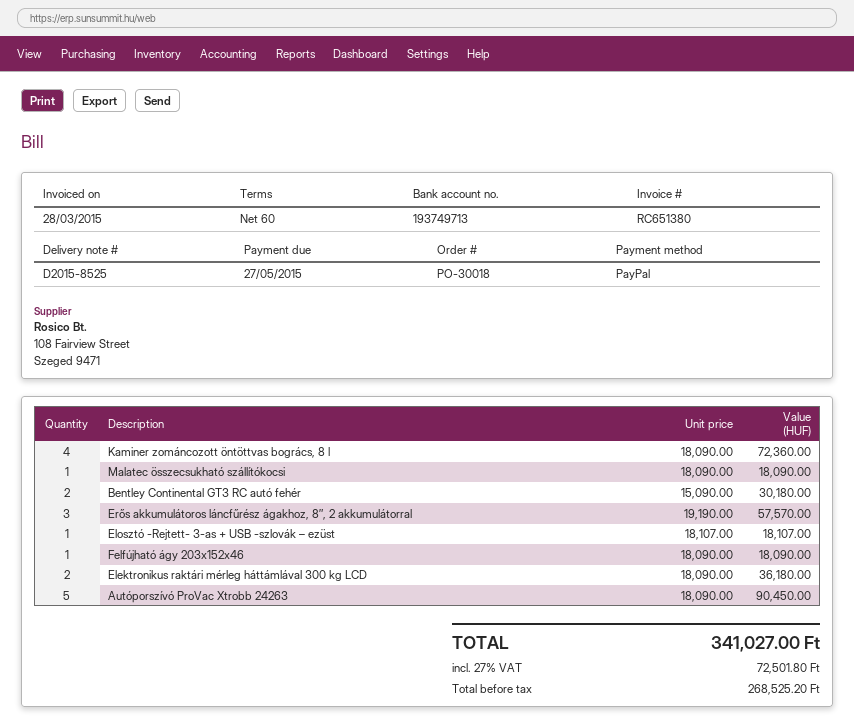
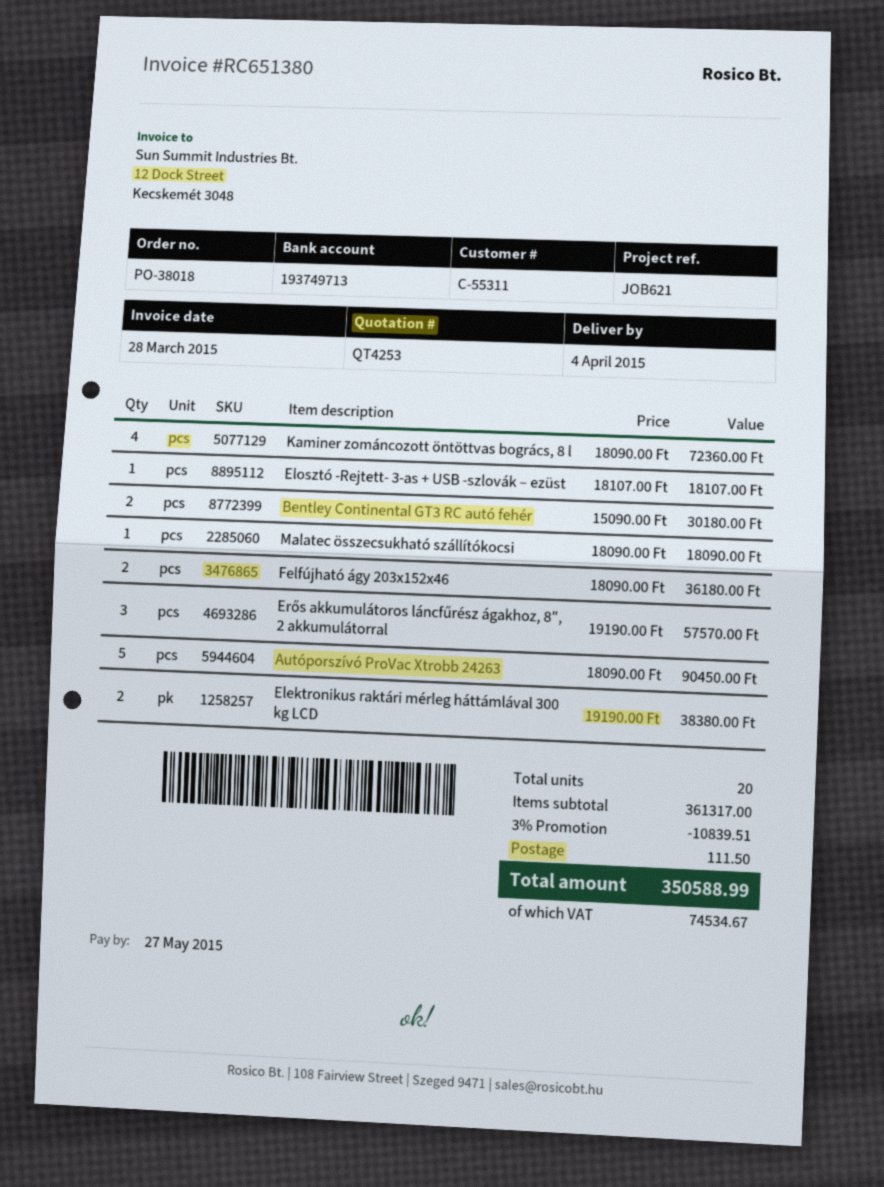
order number: PO-30018 -> PO-38018
Felfújható ágy 203x152x46: 1 x 18090.00 = 18090.00 -> 2 x 18090.00 = 36180.00
Elektronikus raktári mérleg háttámlával 300 kg LCD: 2 x 18090.00 = 36180.00 -> 2 x 19190.00 = 38380.00
discount: none -> 3% = 10839.51
shipping: none -> 111.50
tax: 72501.80 -> 74534.67
total: 341027.00 -> 350588.99

